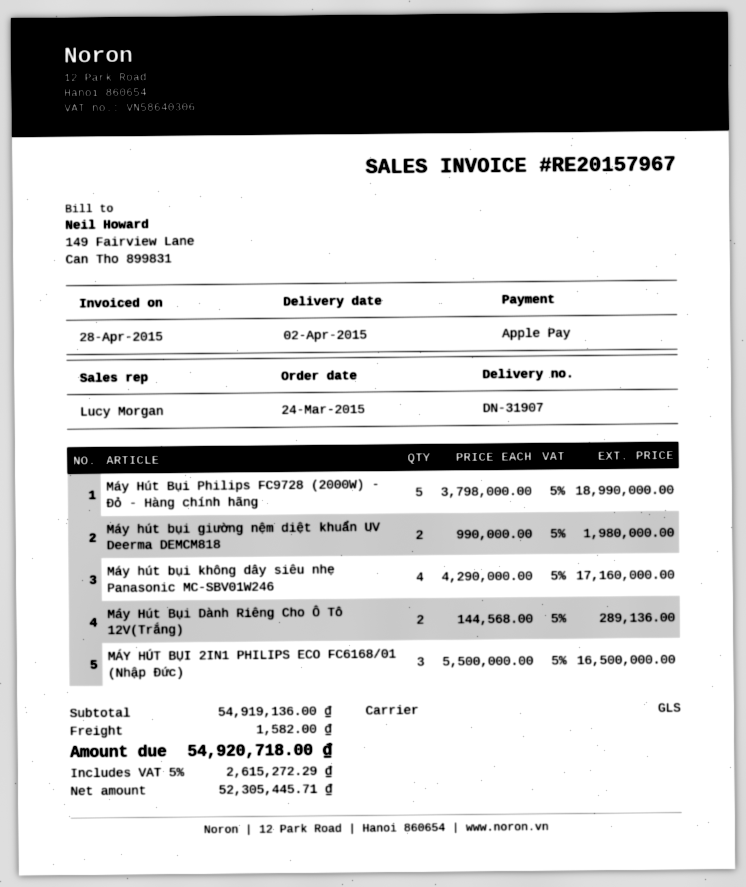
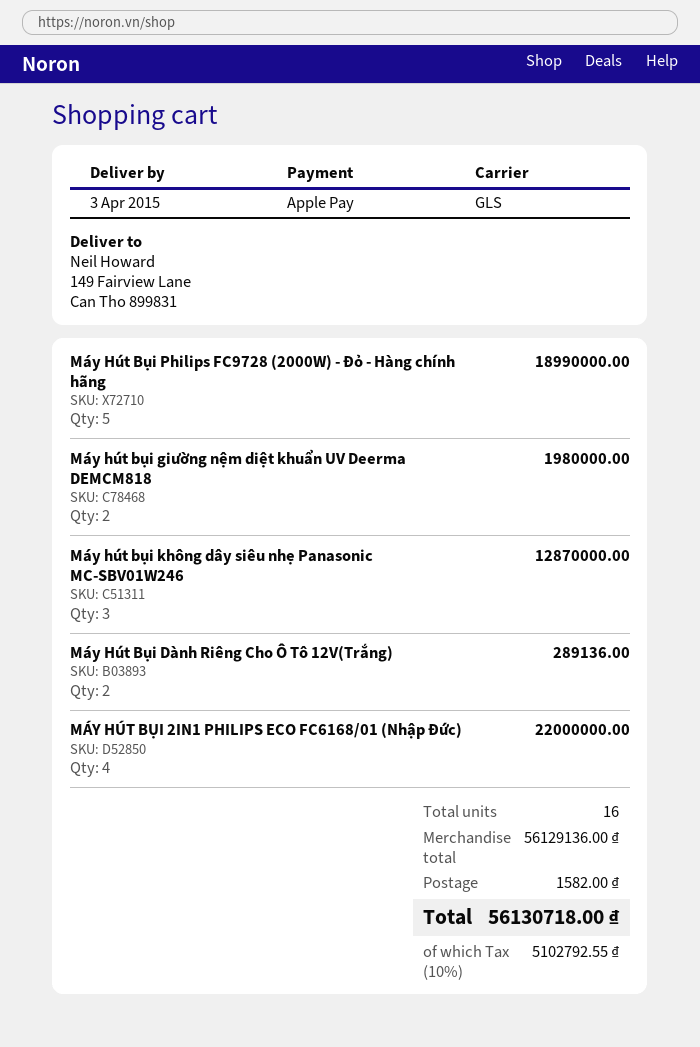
delivery date: 2015-04-02 -> 2015-04-03
Máy hút bụi không dây siêu nhẹ Panasonic MC-SBV01W246: 4 for 17160000.00 -> 3 for 12870000.00
MÁY HÚT BỤI 2IN1 PHILIPS ECO FC6168/01 (Nhập Đức): 3 for 16500000.00 -> 4 for 22000000.00
subtotal: 54919136.00 -> 56129136.00
tax: 5% = 2615272.29 -> 10% = 5102792.55
total: 54920718.00 -> 56130718.00

